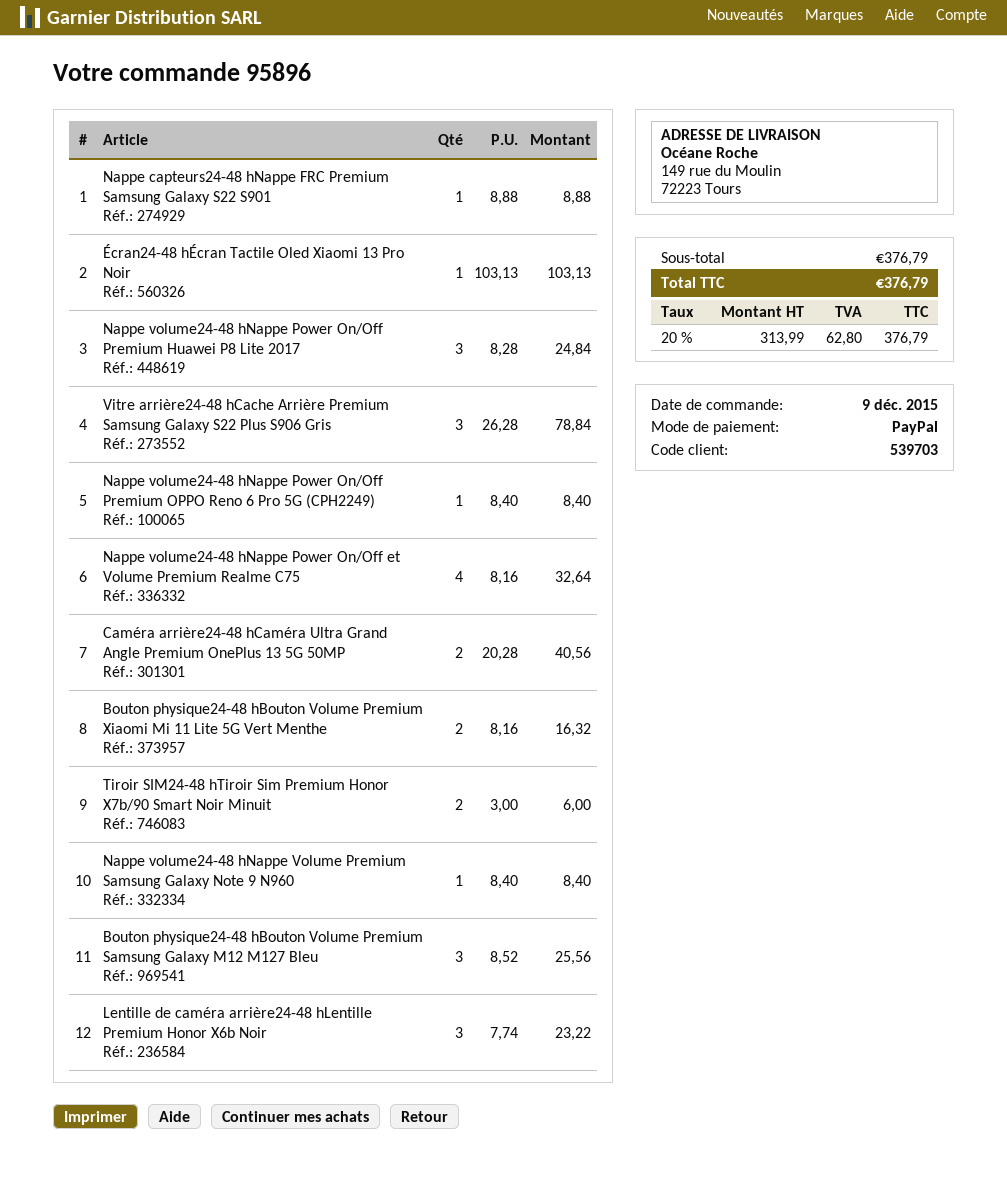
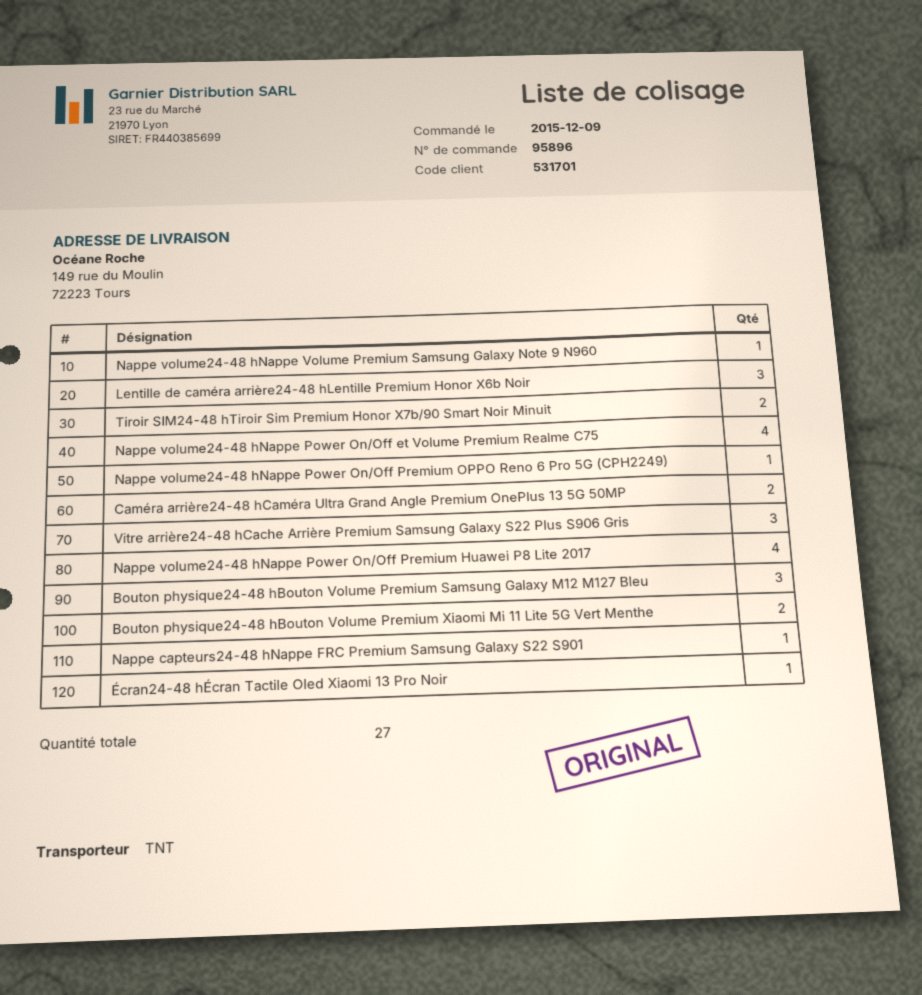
customer number: 539703 -> 531701
Nappe volume24-48 hNappe Power On/Off Premium Huawei P8 Lite 2017: 3 -> 4

